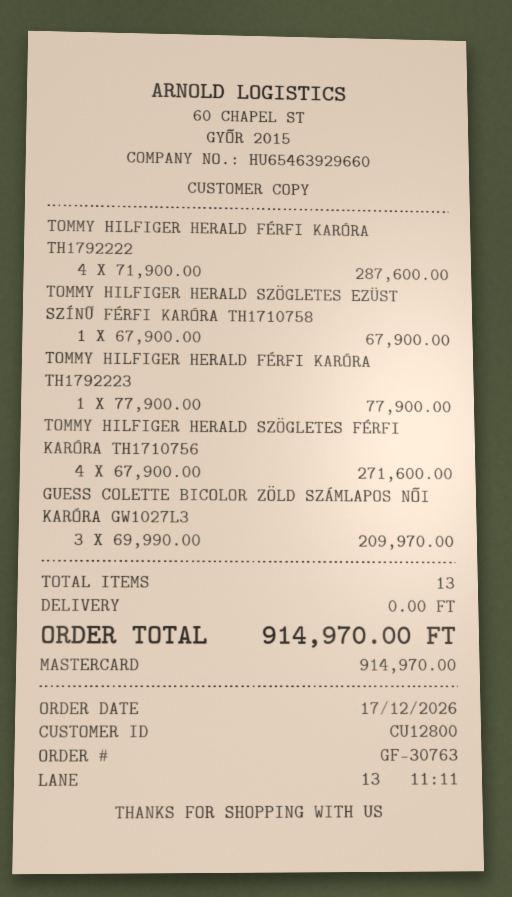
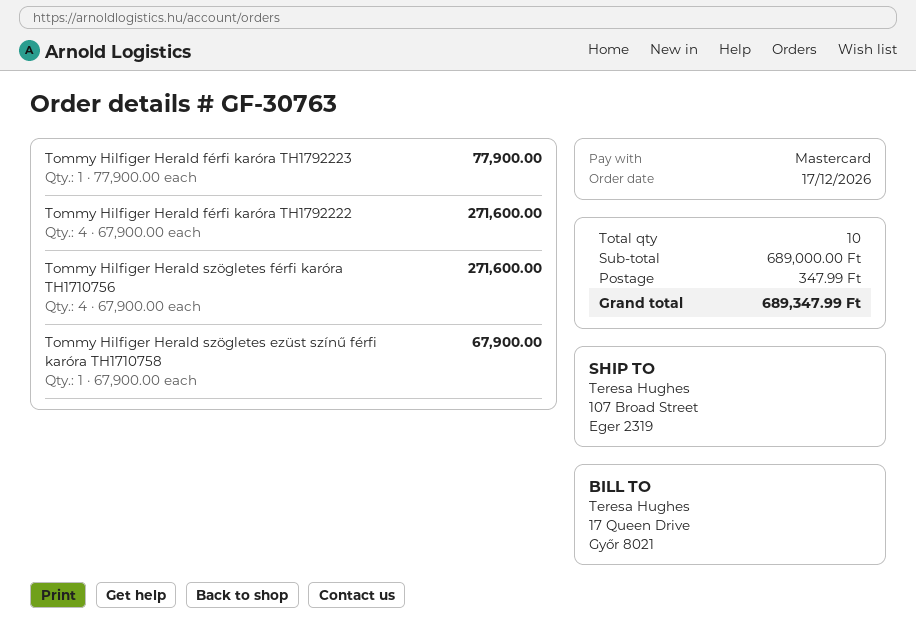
TOMMY HILFIGER HERALD FÉRFI KARÓRA TH1792222: 4 x 71900.00 = 287600.00 -> 4 x 67900.00 = 271600.00
GUESS COLETTE BICOLOR ZÖLD SZÁMLAPOS NŐI KARÓRA GW1027L3: 3 x 69990.00 = 209970.00 -> none
total quantity: 13 -> 10
shipping: 0.00 -> 347.99
total: 914970.00 -> 689347.99

